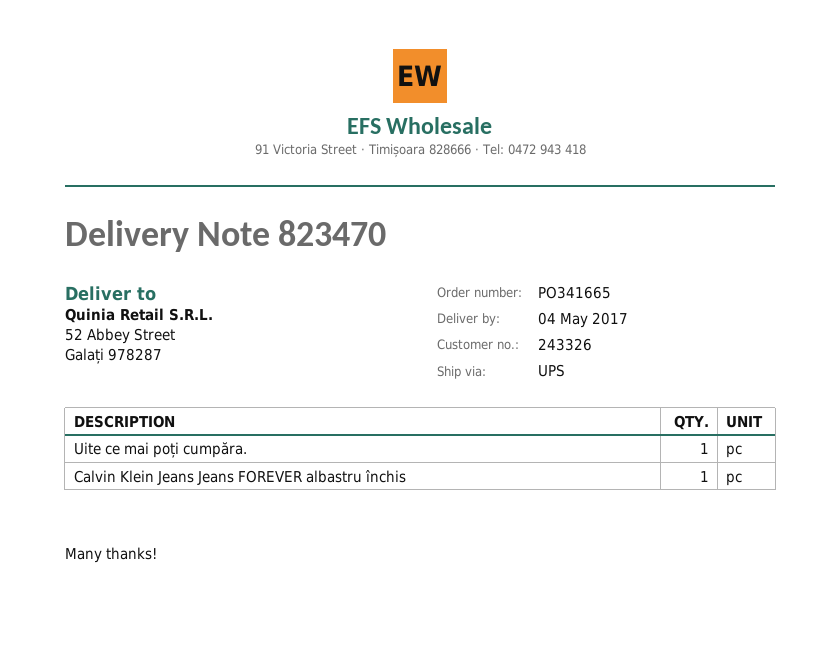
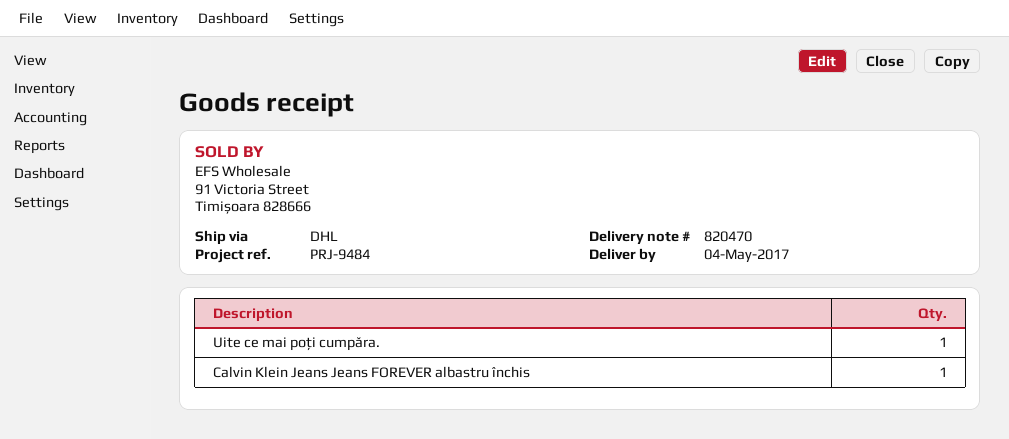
delivery note number: 823470 -> 820470
shipping method: UPS -> DHL

